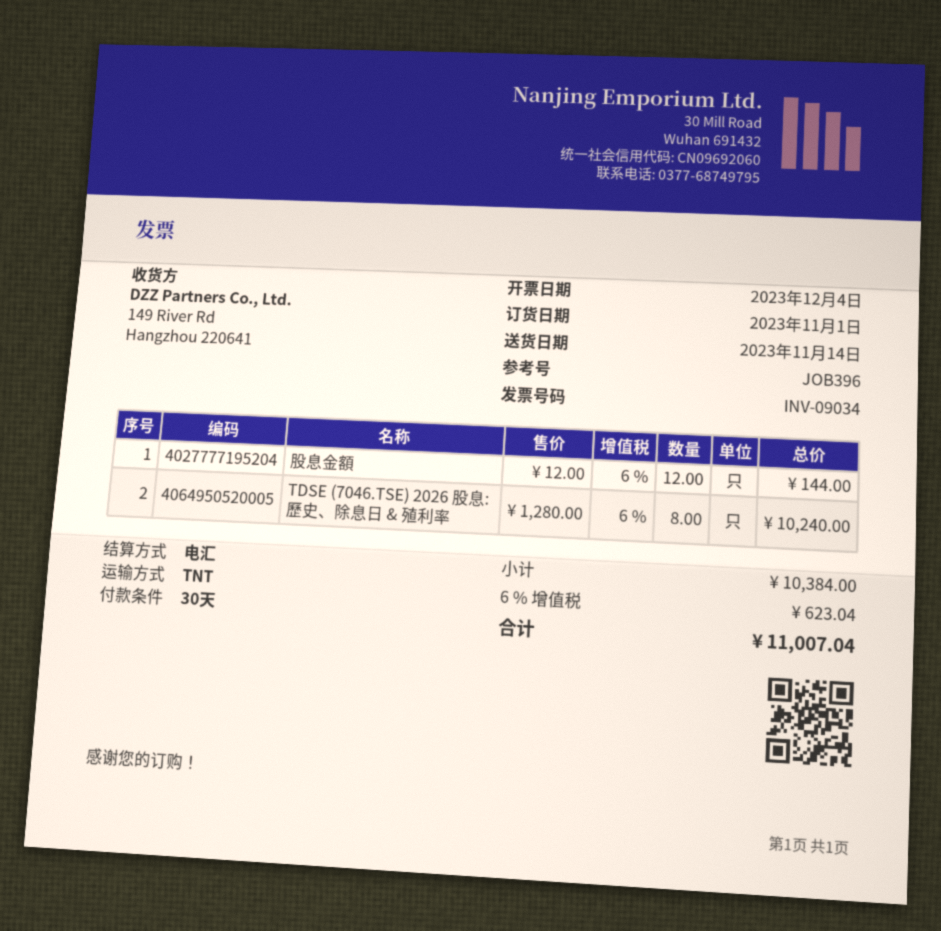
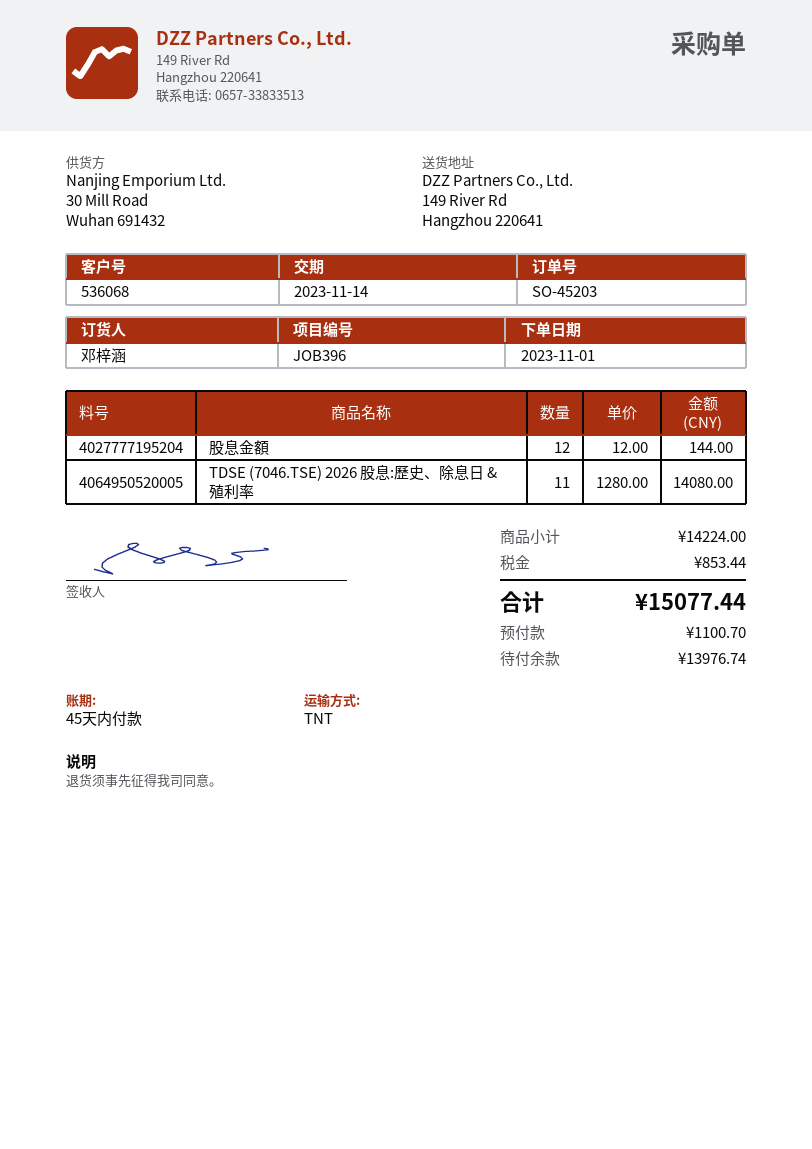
payment terms: 30 days -> 45 days
TDSE (7046.TSE) 2026 股息:歷史、除息日 & 殖利率: 8 x 1280.00 = 10240.00 -> 11 x 1280.00 = 14080.00
subtotal: 10384.00 -> 14224.00
tax: 623.04 -> 853.44
total: 11007.04 -> 15077.44

